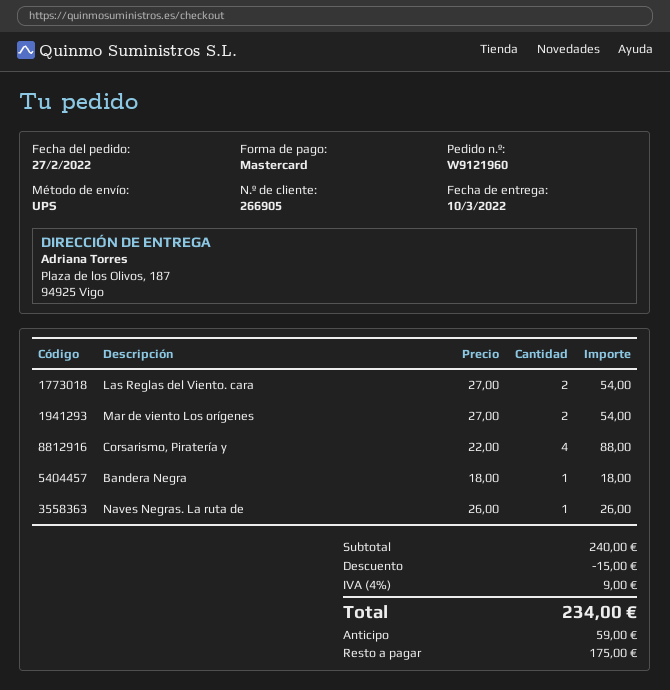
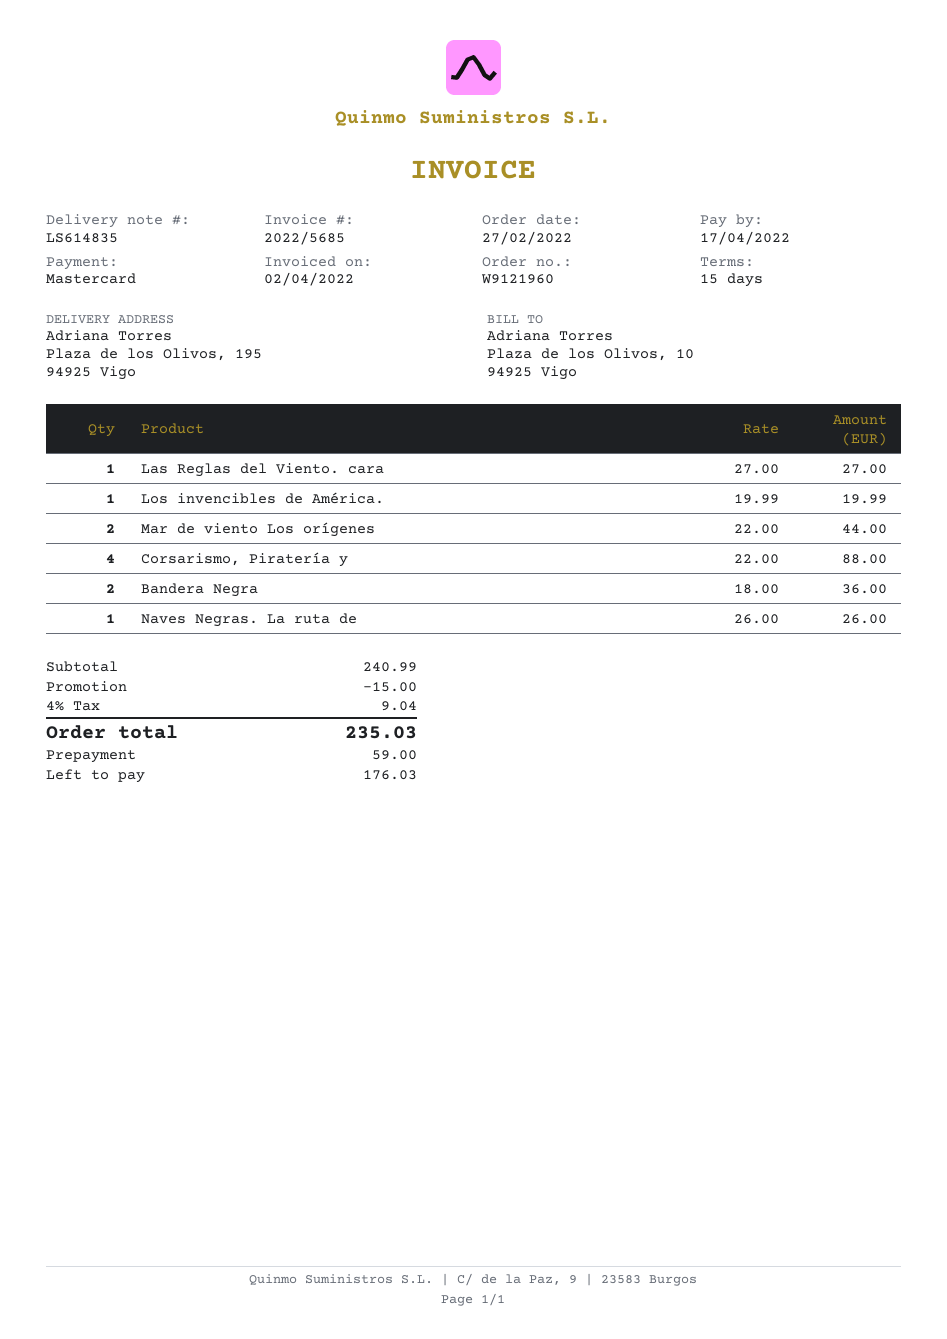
ship to: Plaza de los Olivos, 187, 94925 Vigo -> Plaza de los Olivos, 195, 94925 Vigo
Las Reglas del Viento. cara: 2 x 27.00 = 54.00 -> 1 x 27.00 = 27.00
Mar de viento Los orígenes: 2 x 27.00 = 54.00 -> 2 x 22.00 = 44.00
Bandera Negra: 1 x 18.00 = 18.00 -> 2 x 18.00 = 36.00
Los invencibles de América.: none -> 1 x 19.99 = 19.99
subtotal: 240.00 -> 240.99
tax: 4% = 9.00 -> 4% = 9.04
total: 234.00 -> 235.03
balance: 175.00 -> 176.03

